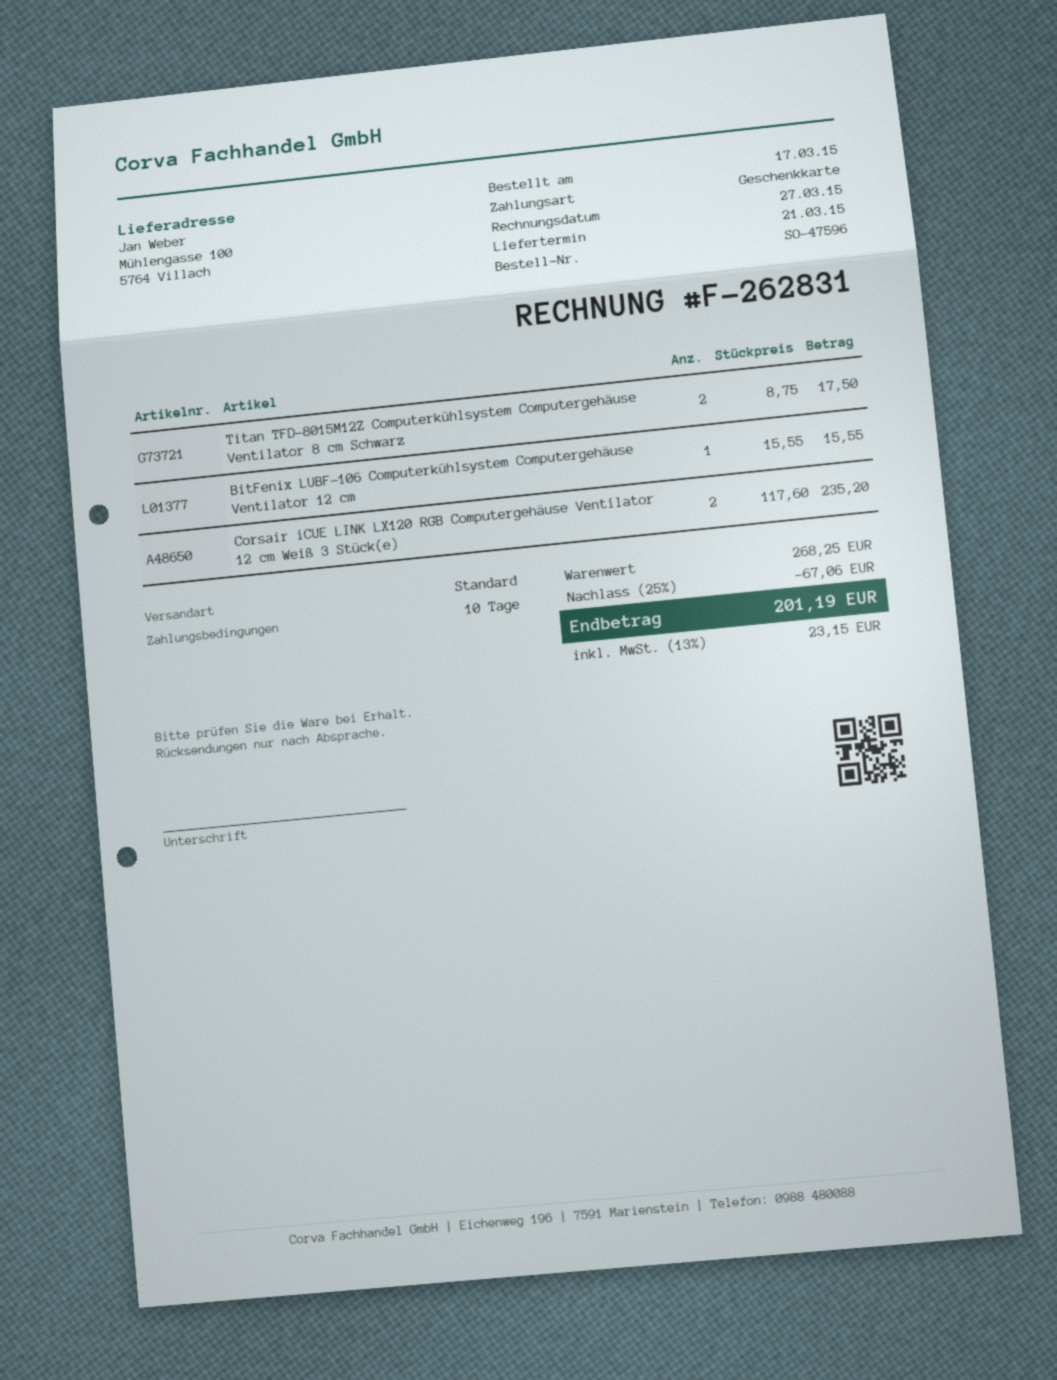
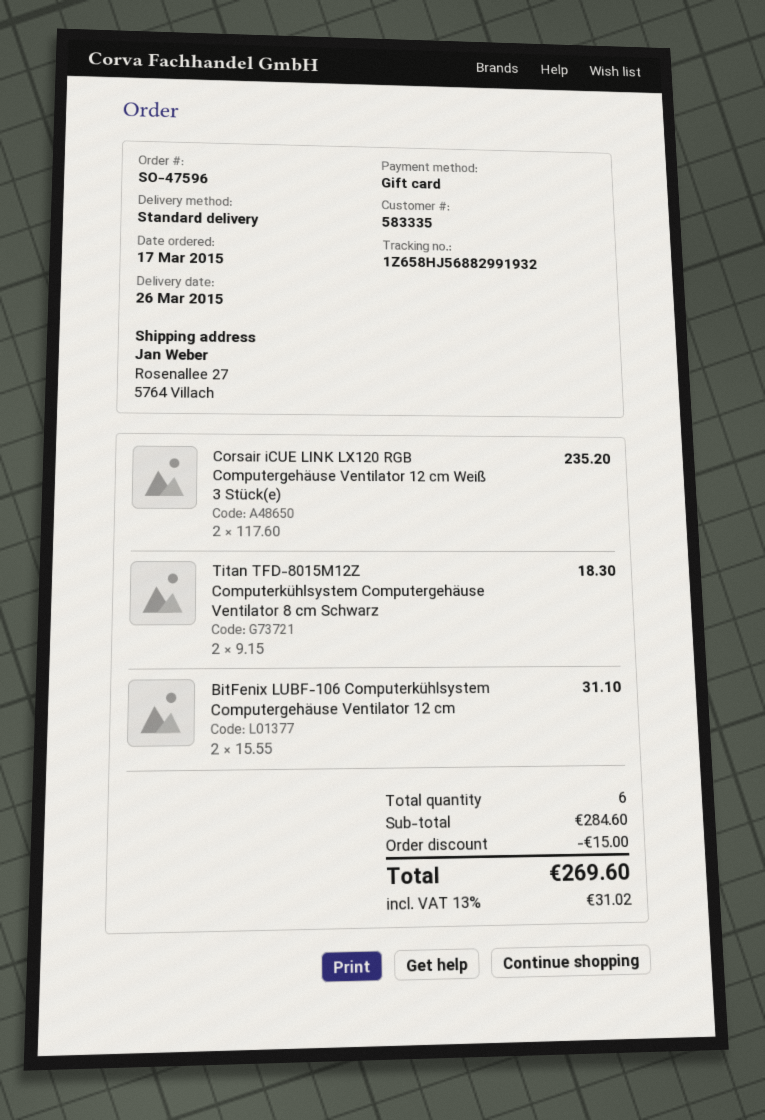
delivery date: 2015-03-21 -> 2015-03-26
ship to: Mühlengasse 100, 5764 Villach -> Rosenallee 27, 5764 Villach
Titan TFD-8015M12Z Computerkühlsystem Computergehäuse Ventilator 8 cm Schwarz: 2 x 8.75 = 17.50 -> 2 x 9.15 = 18.30
BitFenix LUBF-106 Computerkühlsystem Computergehäuse Ventilator 12 cm: 1 x 15.55 = 15.55 -> 2 x 15.55 = 31.10
subtotal: 268.25 -> 284.60
discount: 67.06 -> 15.00
tax: 13% = 23.15 -> 13% = 31.02
total: 201.19 -> 269.60

